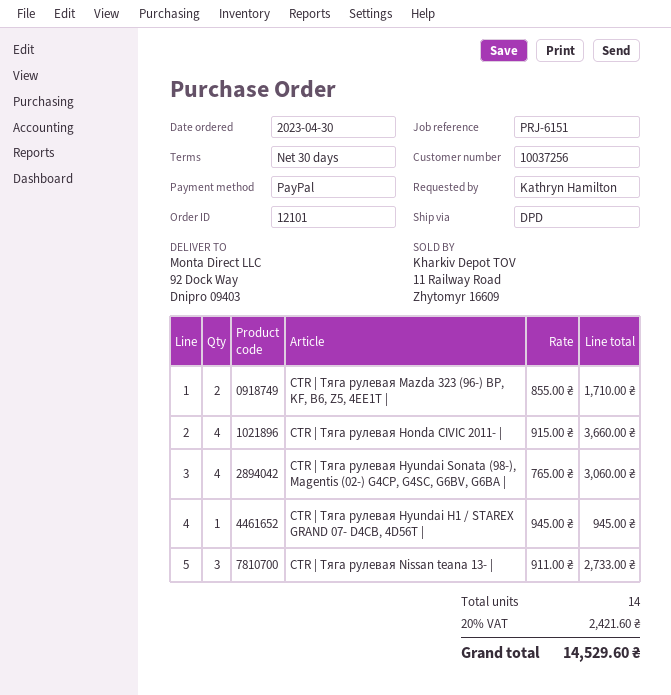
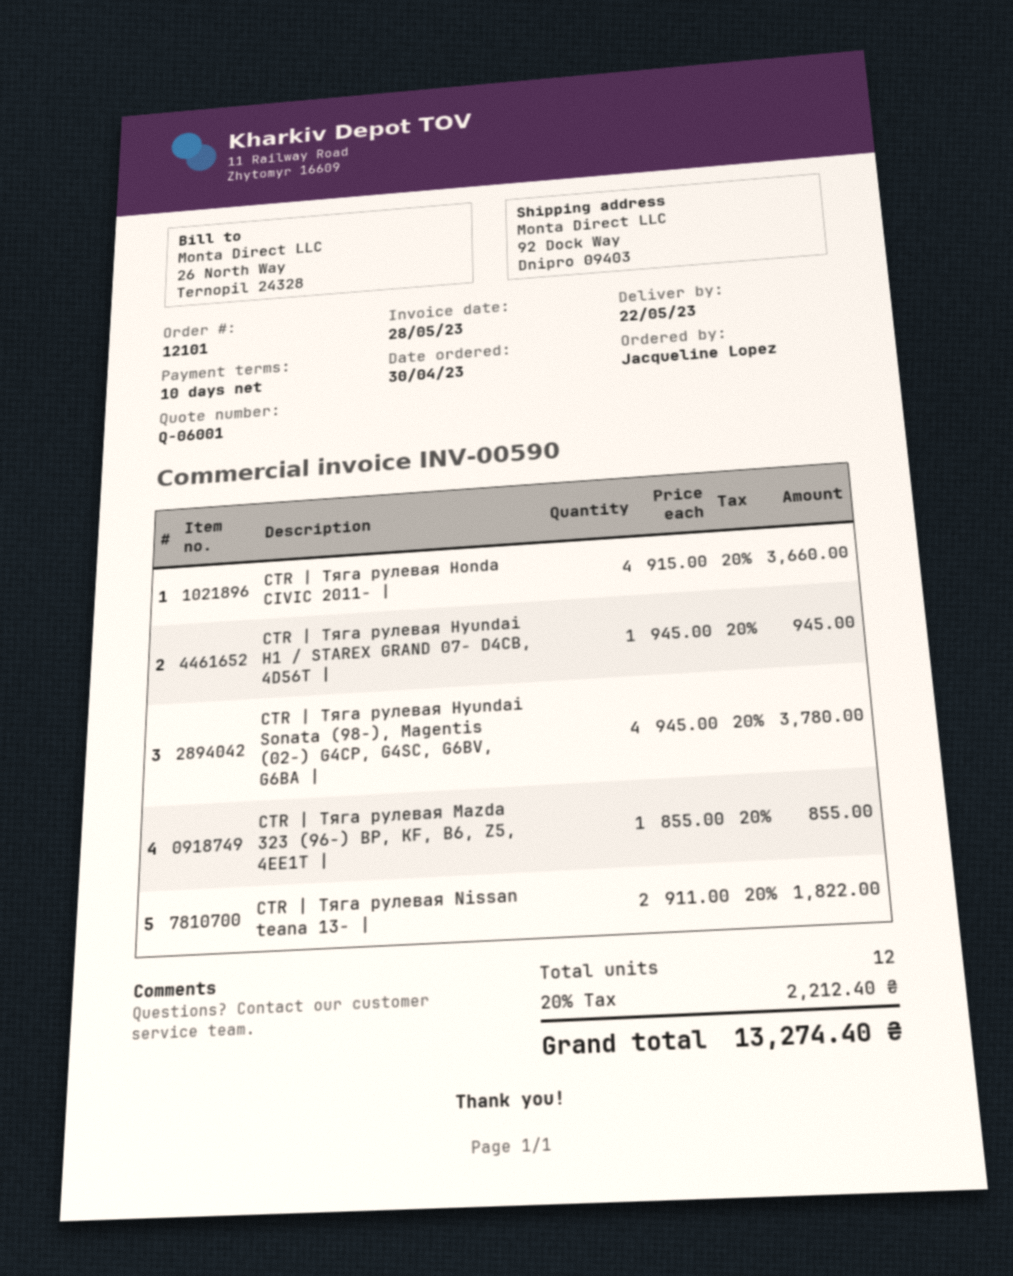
payment terms: 30 days -> 10 days
ordered by: Kathryn Hamilton -> Jacqueline Lopez
CTR | Тяга рулевая Mazda 323 (96-) BP, KF, B6, Z5, 4EE1T |: 2 x 855.00 = 1710.00 -> 1 x 855.00 = 855.00
CTR | Тяга рулевая Hyundai Sonata (98-), Magentis (02-) G4CP, G4SC, G6BV, G6BA |: 4 x 765.00 = 3060.00 -> 4 x 945.00 = 3780.00
CTR | Тяга рулевая Nissan teana 13- |: 3 x 911.00 = 2733.00 -> 2 x 911.00 = 1822.00
total quantity: 14 -> 12
tax: 20% = 2421.60 -> 20% = 2212.40
total: 14529.60 -> 13274.40

